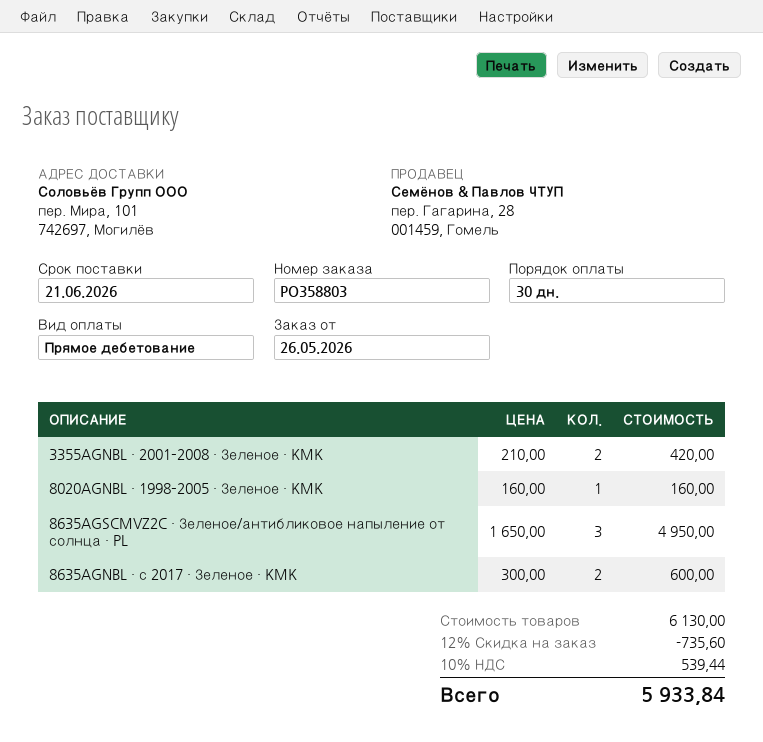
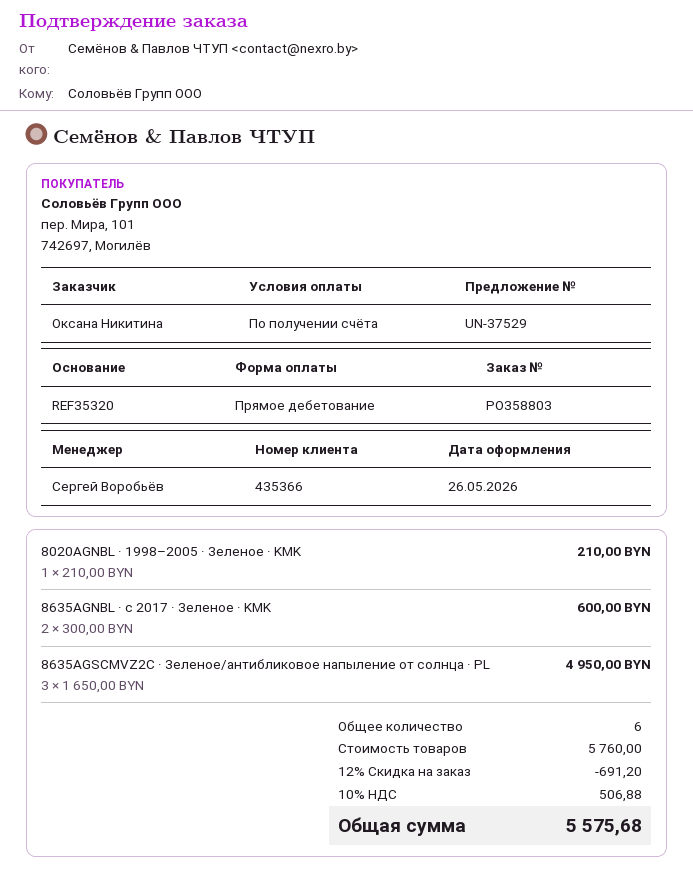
payment terms: 30 days -> on receipt
3355AGNBL · 2001–2008 · Зеленое · KMK: 2 x 210.00 = 420.00 -> none
8020AGNBL · 1998–2005 · Зеленое · KMK: 1 x 160.00 = 160.00 -> 1 x 210.00 = 210.00
subtotal: 6130.00 -> 5760.00
discount: 12% = 735.60 -> 12% = 691.20
tax: 10% = 539.44 -> 10% = 506.88
total: 5933.84 -> 5575.68

